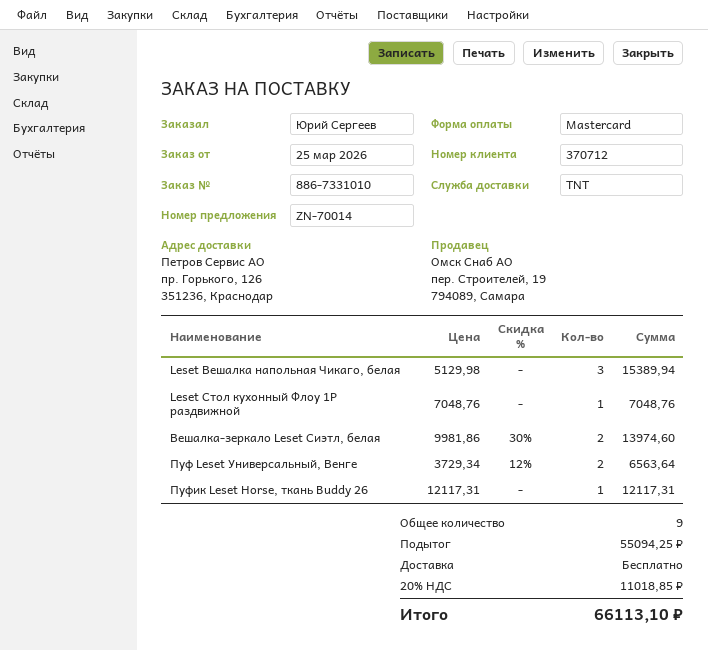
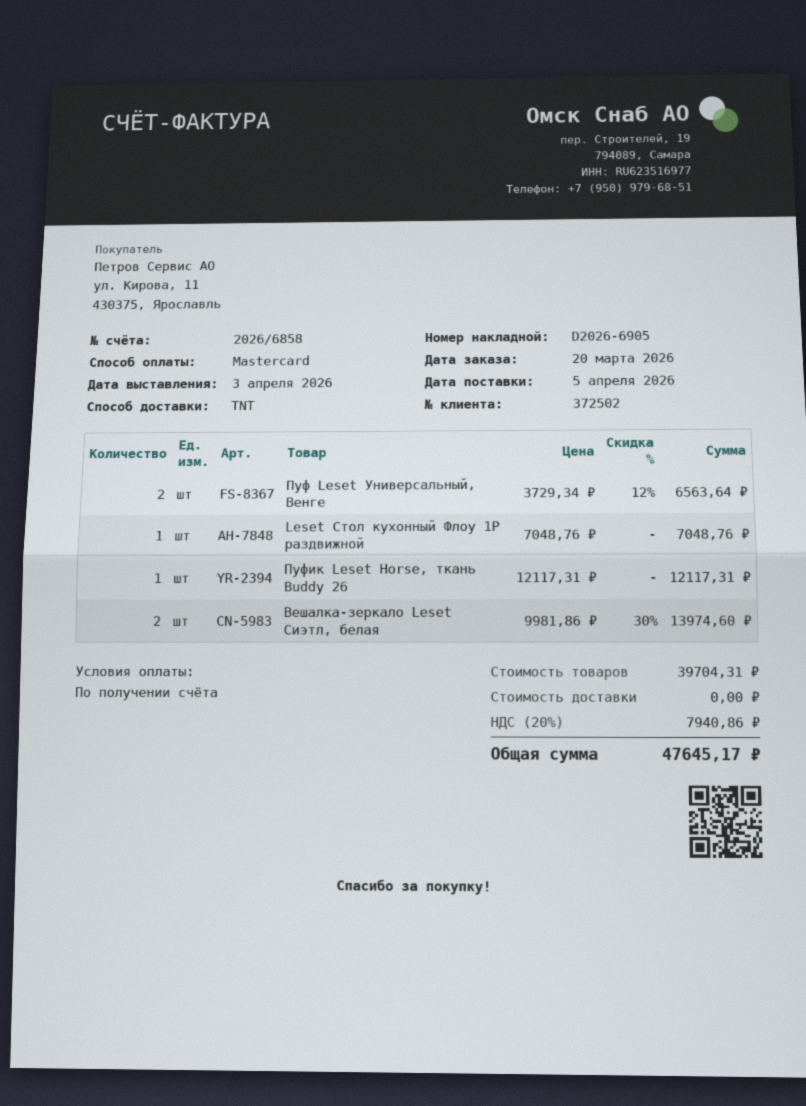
order date: 2026-03-25 -> 2026-03-20
customer number: 370712 -> 372502
Leset Вешалка напольная Чикаго, белая: 3 x 5129.98 = 15389.94 -> none
subtotal: 55094.25 -> 39704.31
tax: 20% = 11018.85 -> 20% = 7940.86
total: 66113.10 -> 47645.17

